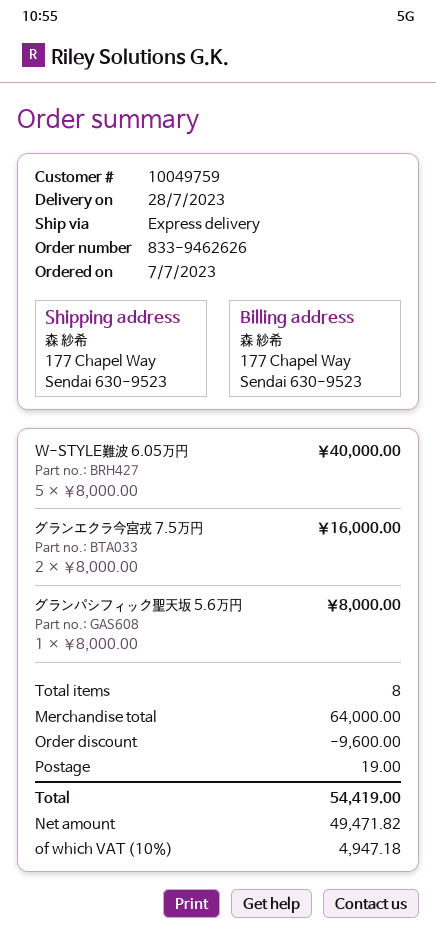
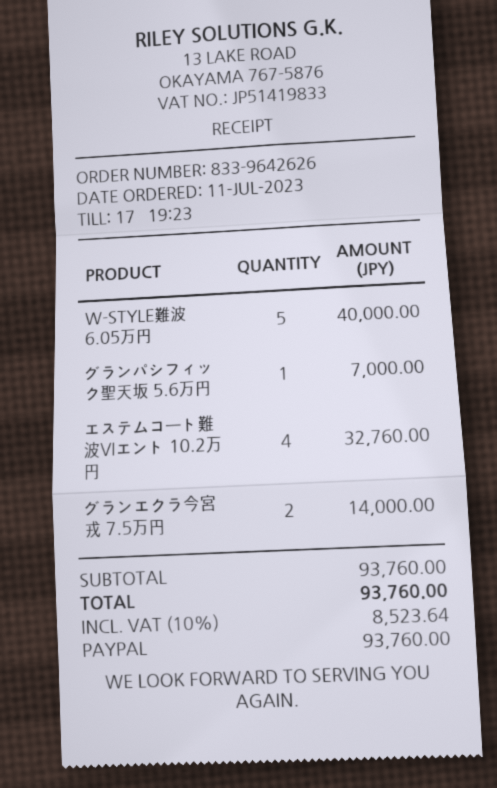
order number: 833-9462626 -> 833-9642626
order date: 2023-07-07 -> 2023-07-11
グランエクラ今宮戎 7.5万円: 2 for 16000.00 -> 2 for 14000.00
グランパシフィック聖天坂 5.6万円: 1 for 8000.00 -> 1 for 7000.00
エステムコート難波VIエント 10.2万円: none -> 4 for 32760.00
subtotal: 64000.00 -> 93760.00
discount: 9600.00 -> none
shipping: 19.00 -> none
tax: 10% = 4947.18 -> 10% = 8523.64
total: 54419.00 -> 93760.00

